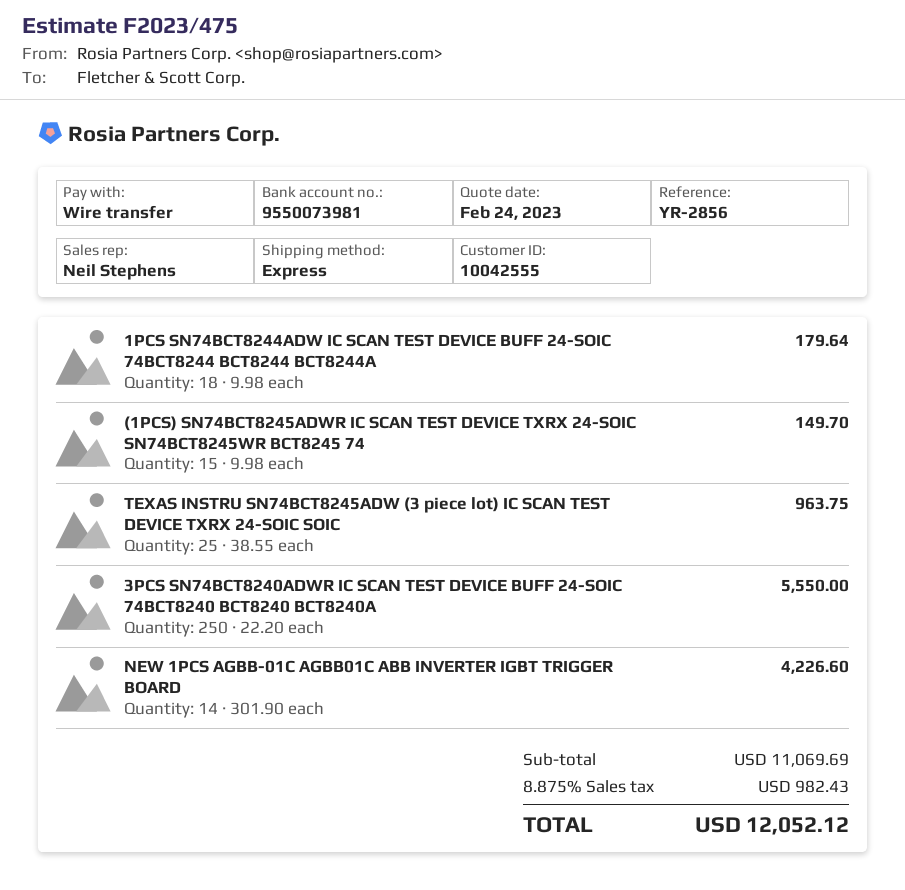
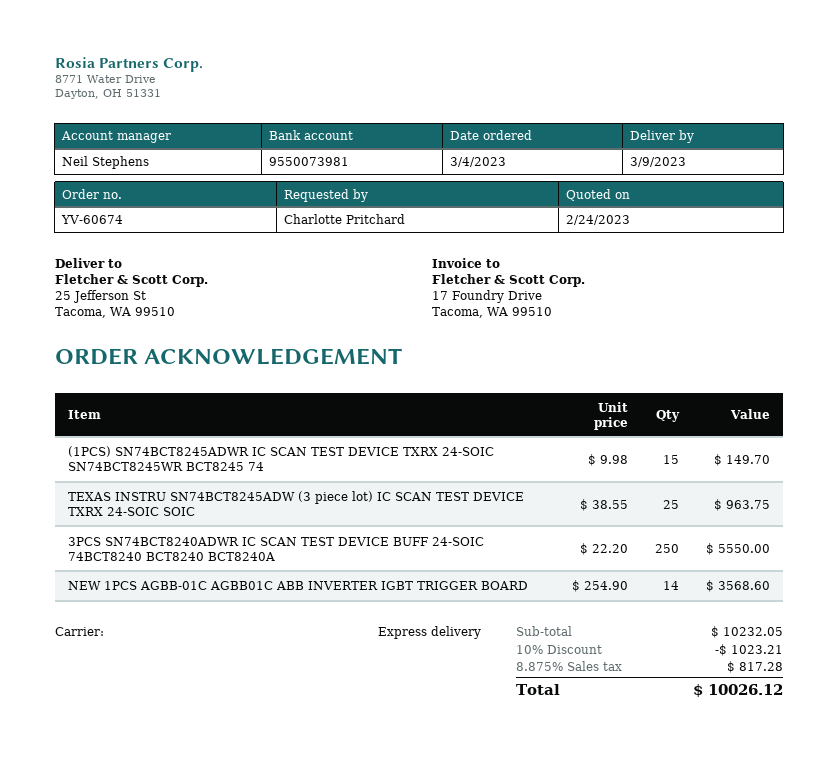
1PCS SN74BCT8244ADW IC SCAN TEST DEVICE BUFF 24-SOIC 74BCT8244 BCT8244 BCT8244A: 18 x 9.98 = 179.64 -> none
NEW 1PCS AGBB-01C AGBB01C ABB INVERTER IGBT TRIGGER BOARD: 14 x 301.90 = 4226.60 -> 14 x 254.90 = 3568.60
subtotal: 11069.69 -> 10232.05
discount: none -> 10% = 1023.21
tax: 8.875% = 982.43 -> 8.875% = 817.28
total: 12052.12 -> 10026.12

